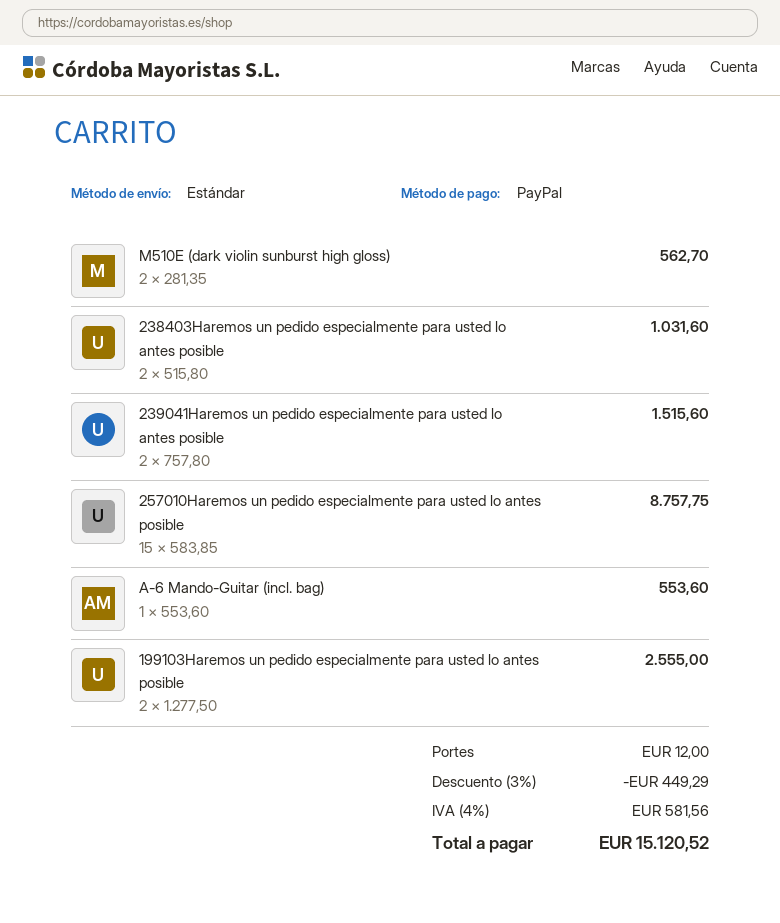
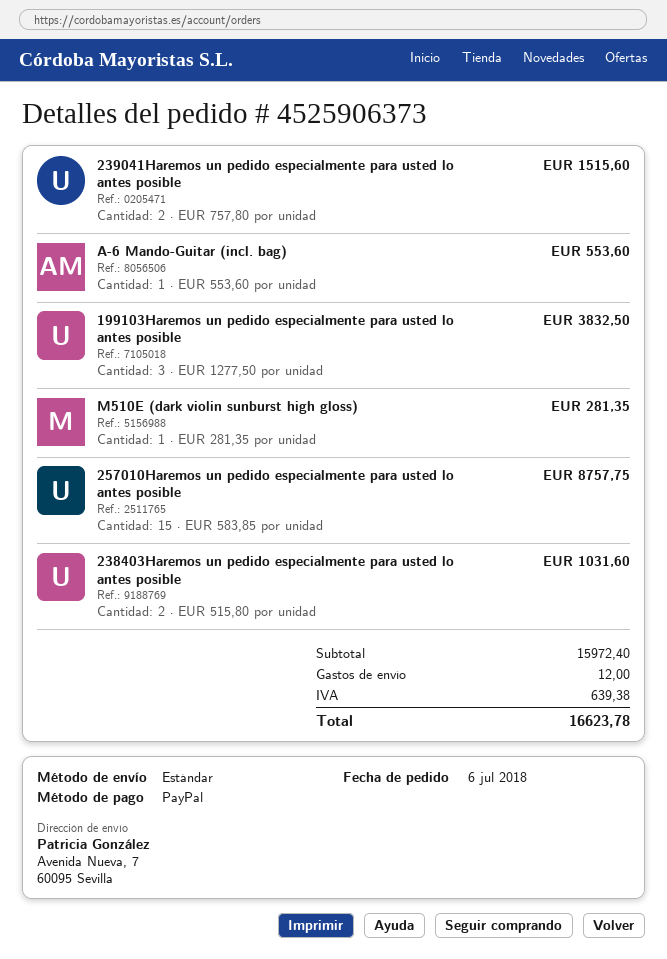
M510E (dark violin sunburst high gloss): 2 x 281.35 = 562.70 -> 1 x 281.35 = 281.35
199103Haremos un pedido especialmente para usted lo antes posible: 2 x 1277.50 = 2555.00 -> 3 x 1277.50 = 3832.50
discount: 3% = 449.29 -> none
tax: 581.56 -> 639.38
total: 15120.52 -> 16623.78

